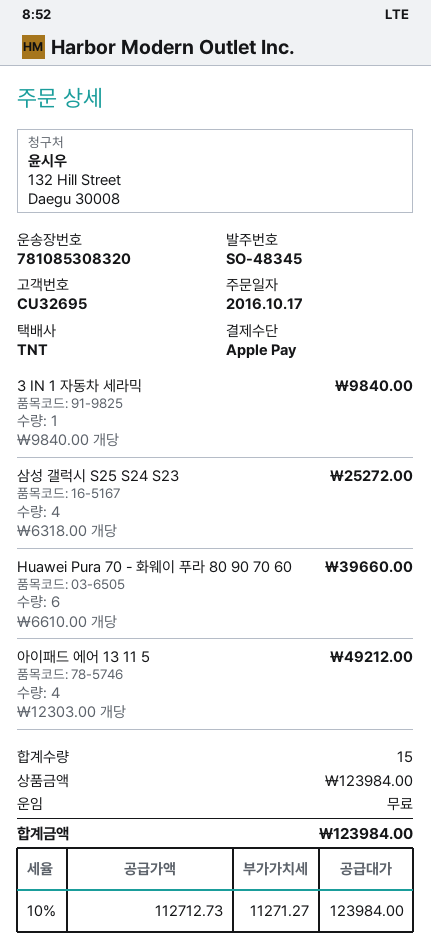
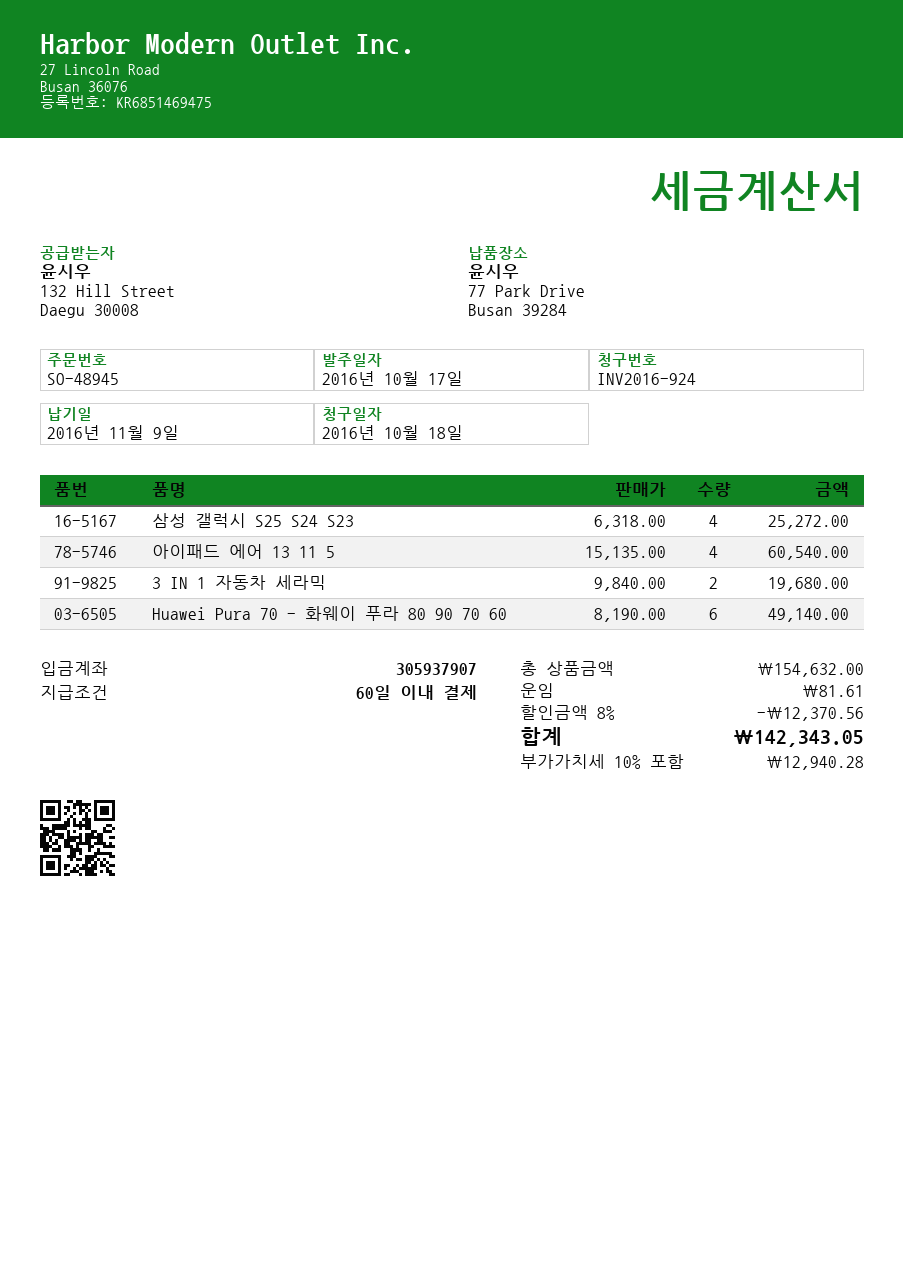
order number: SO-48345 -> SO-48945
3 IN 1 자동차 세라믹: 1 x 9840.00 = 9840.00 -> 2 x 9840.00 = 19680.00
Huawei Pura 70 - 화웨이 푸라 80 90 70 60: 6 x 6610.00 = 39660.00 -> 6 x 8190.00 = 49140.00
아이패드 에어 13 11 5: 4 x 12303.00 = 49212.00 -> 4 x 15135.00 = 60540.00
subtotal: 123984.00 -> 154632.00
discount: none -> 8% = 12370.56
shipping: 0.00 -> 81.61
tax: 10% = 11271.27 -> 10% = 12940.28
total: 123984.00 -> 142343.05

